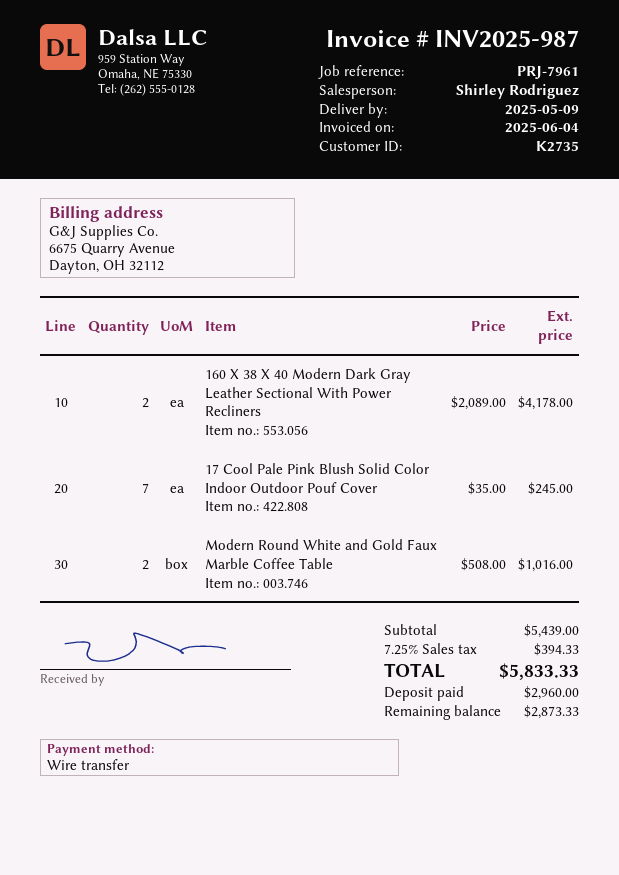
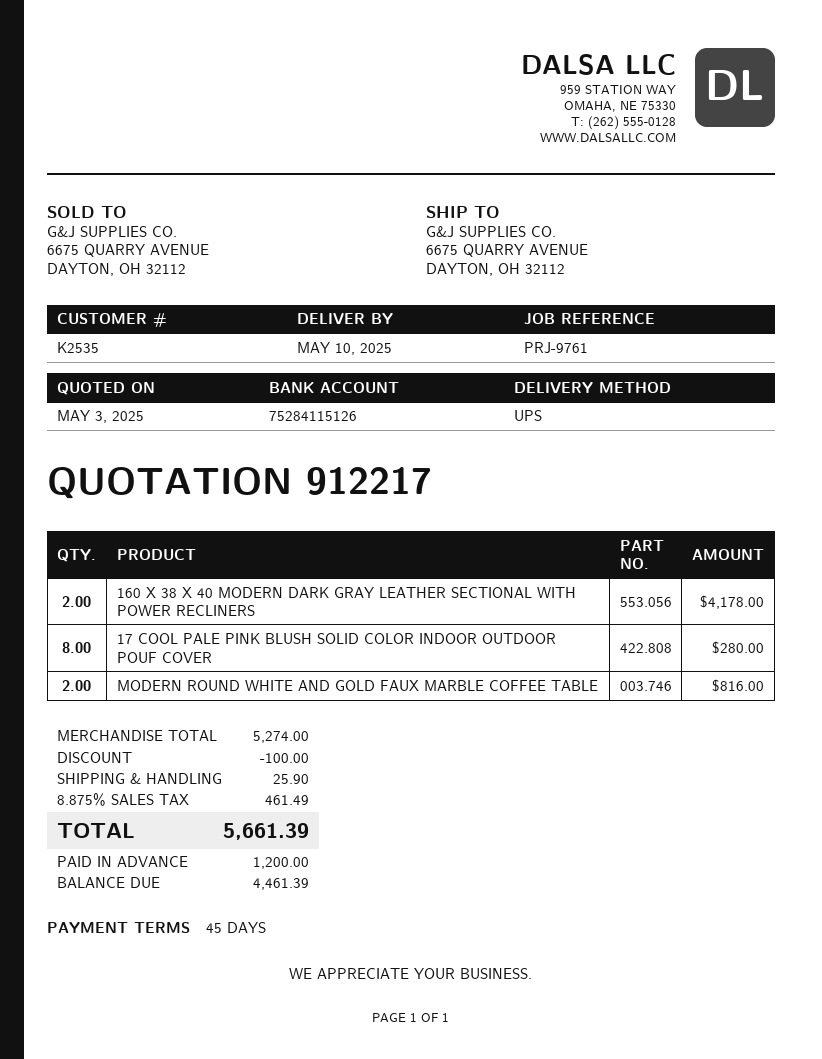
delivery date: 2025-05-09 -> 2025-05-10
customer number: K2735 -> K2535
reference: PRJ-7961 -> PRJ-9761
17 Cool Pale Pink Blush Solid Color Indoor Outdoor Pouf Cover: 7 for 245.00 -> 8 for 280.00
Modern Round White and Gold Faux Marble Coffee Table: 2 for 1016.00 -> 2 for 816.00
subtotal: 5439.00 -> 5274.00
discount: none -> 100.00
shipping: none -> 25.90
tax: 7.25% = 394.33 -> 8.875% = 461.49
total: 5833.33 -> 5661.39
deposit: 2960.00 -> 1200.00
balance: 2873.33 -> 4461.39

